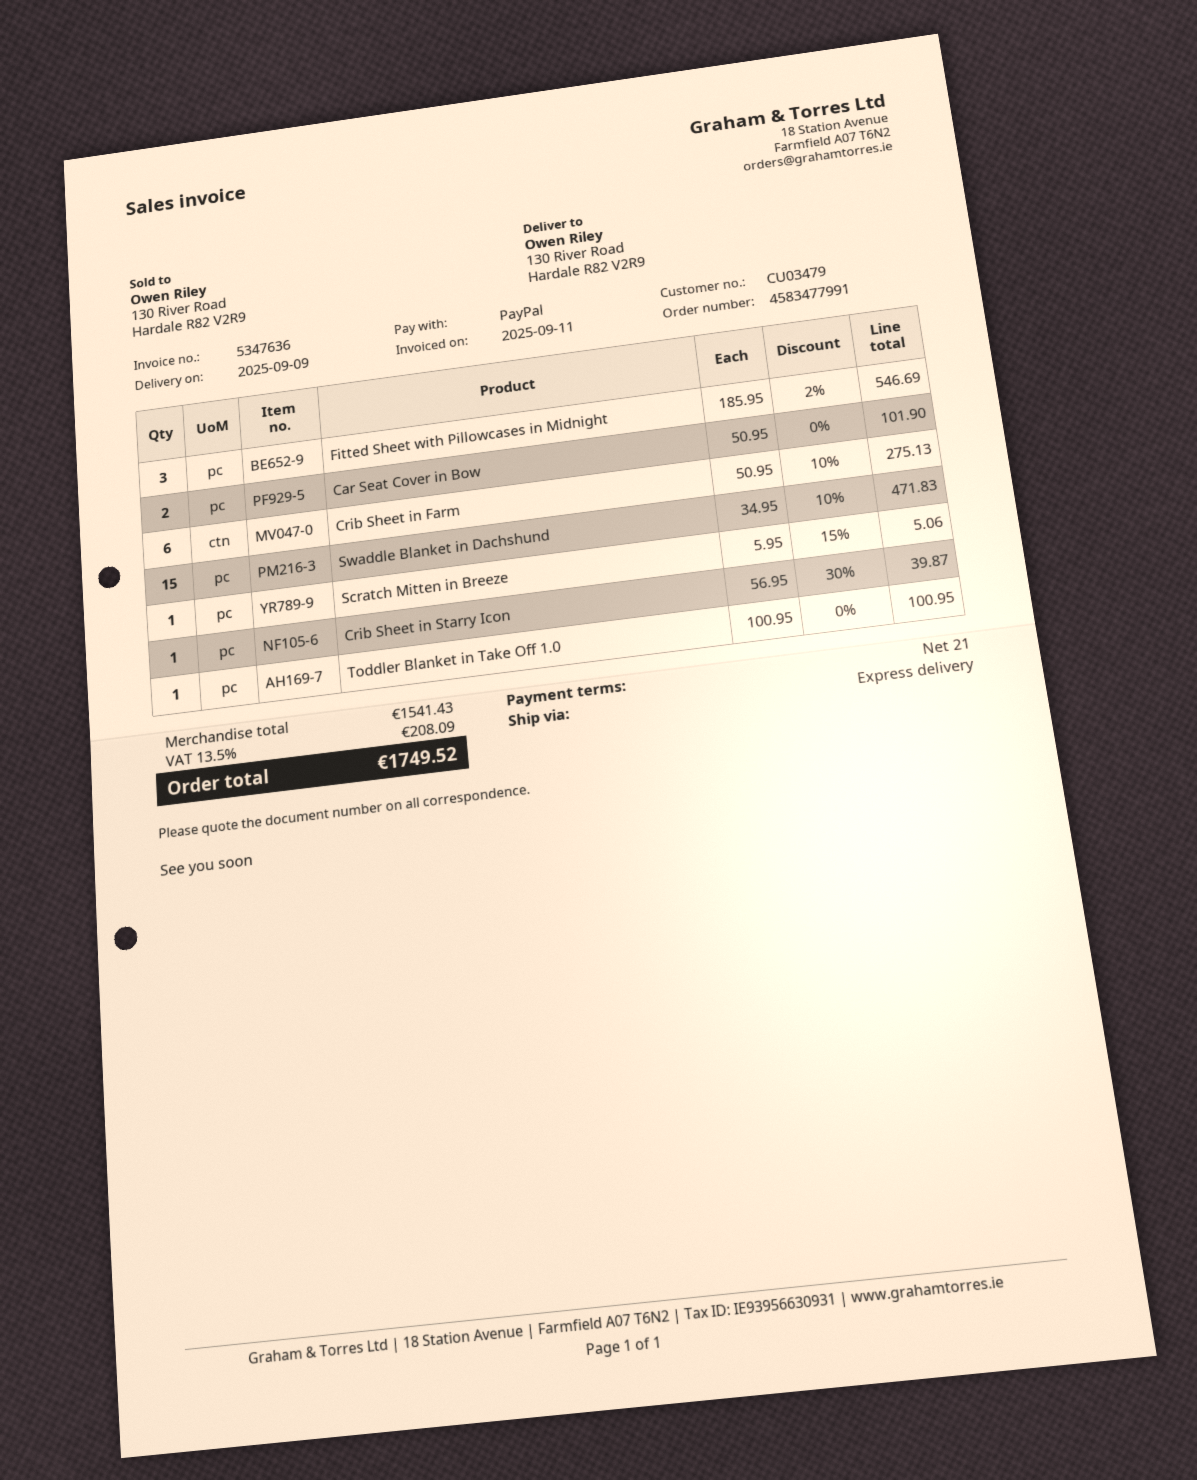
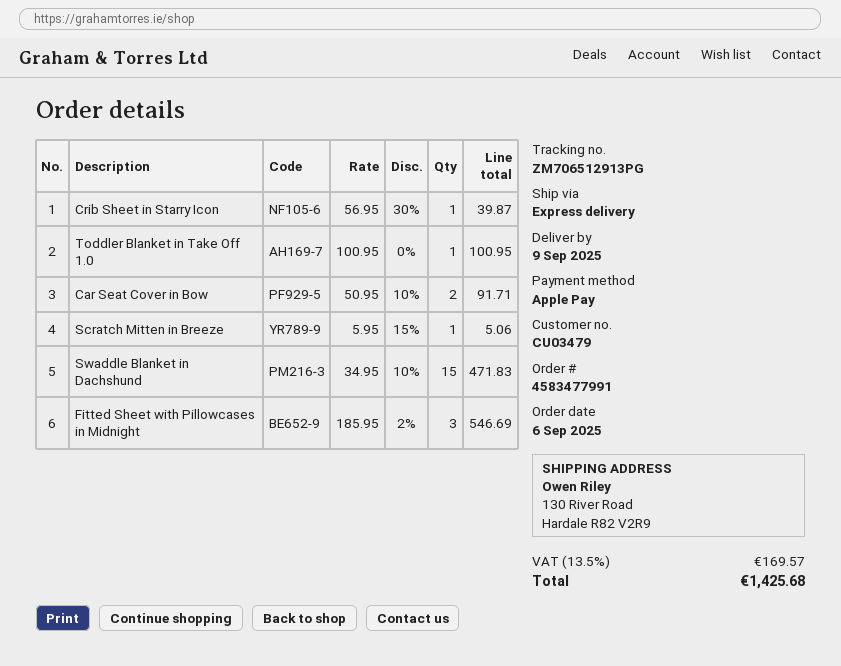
payment method: PayPal -> Apple Pay
Car Seat Cover in Bow: 2 x 50.95 = 101.90 -> 2 x 50.95 - 10% = 91.71
Crib Sheet in Farm: 6 x 50.95 - 10% = 275.13 -> none
tax: 13.5% = 208.09 -> 13.5% = 169.57
total: 1749.52 -> 1425.68

